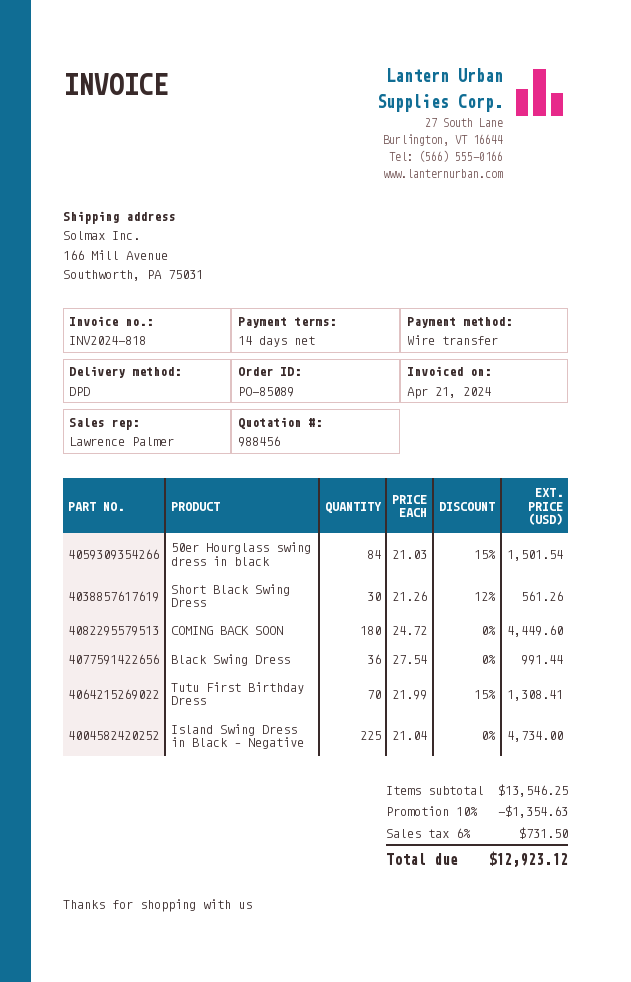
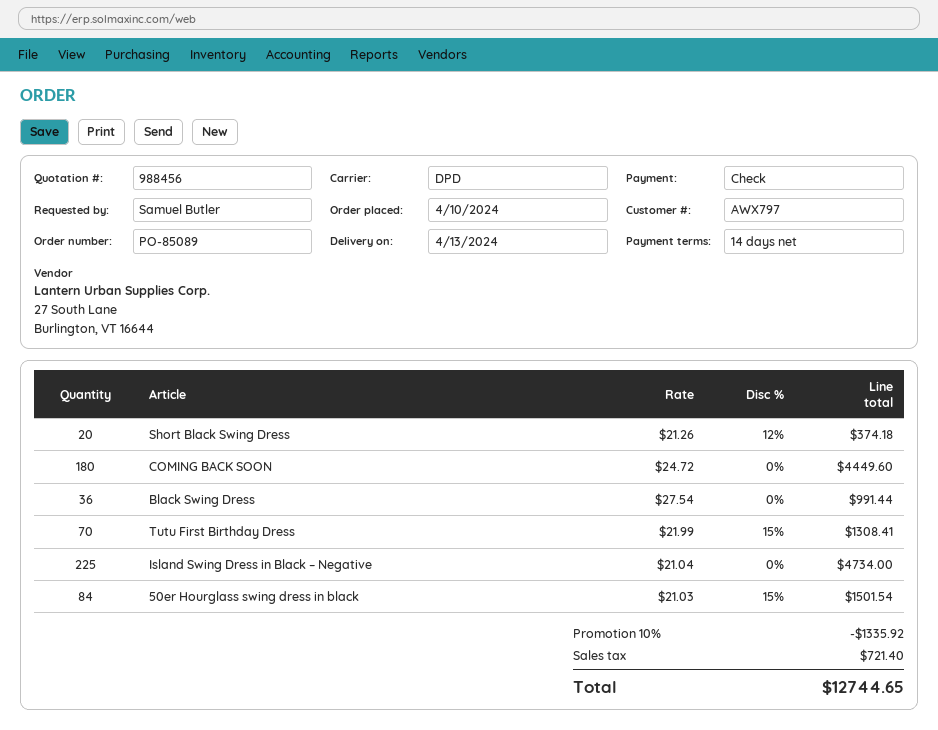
payment method: bank transfer -> cheque
Short Black Swing Dress: 30 x 21.26 - 12% = 561.26 -> 20 x 21.26 - 12% = 374.18
discount: 10% = 1354.63 -> 10% = 1335.92
tax: 731.50 -> 721.40
total: 12923.12 -> 12744.65

